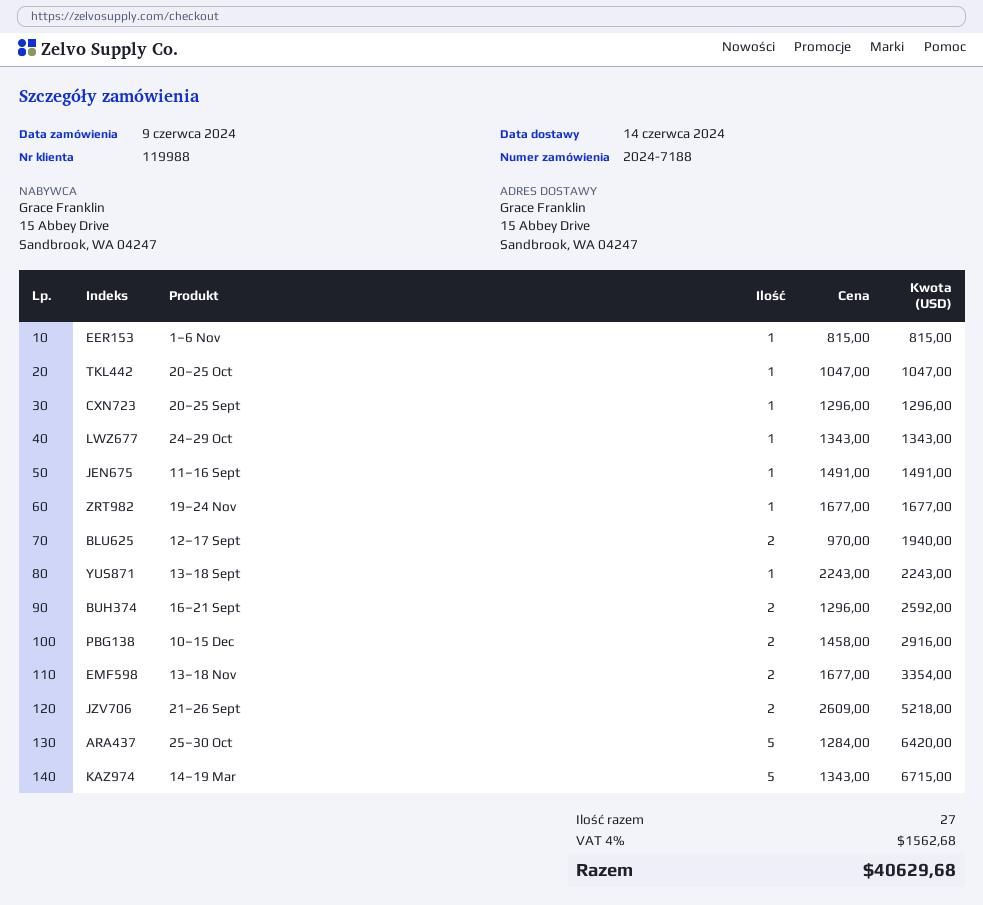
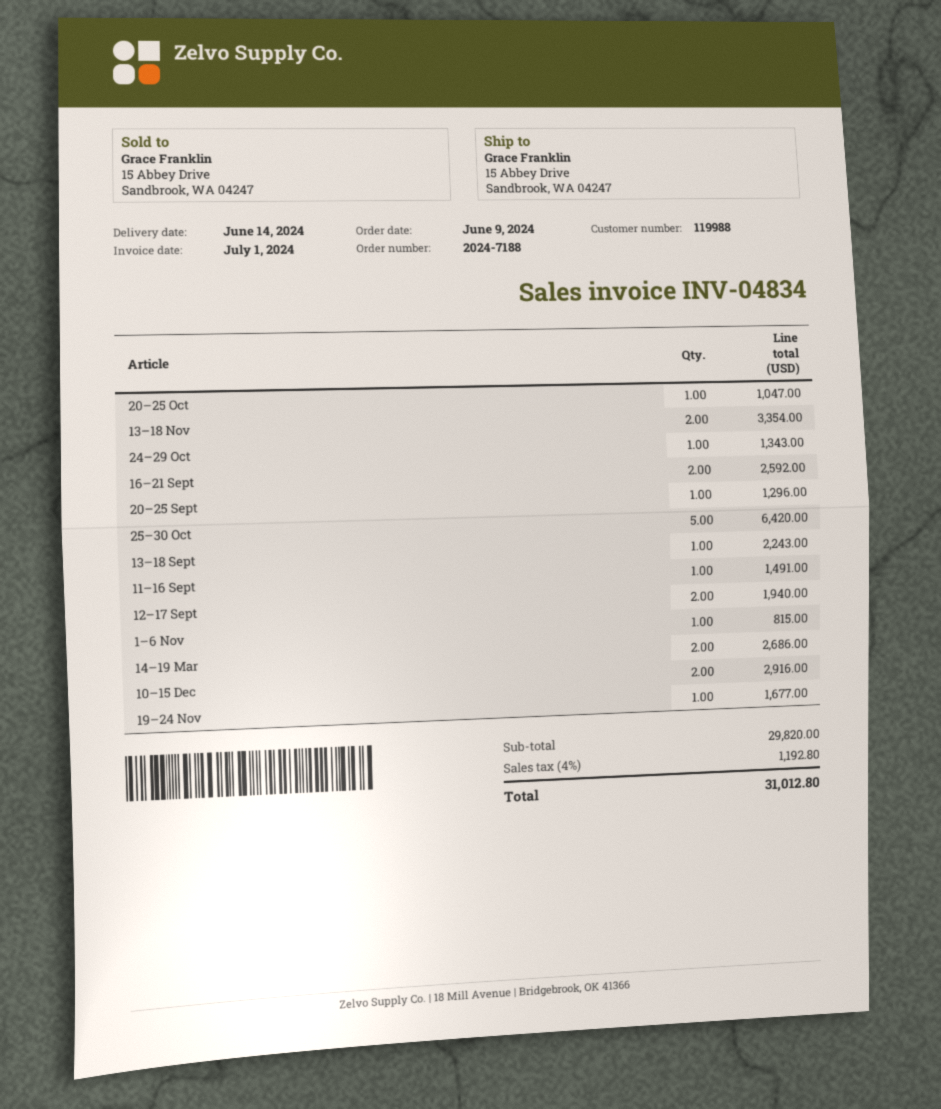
21–26 Sept: 2 for 5218.00 -> none
14–19 Mar: 5 for 6715.00 -> 2 for 2686.00
tax: 4% = 1562.68 -> 4% = 1192.80
total: 40629.68 -> 31012.80

